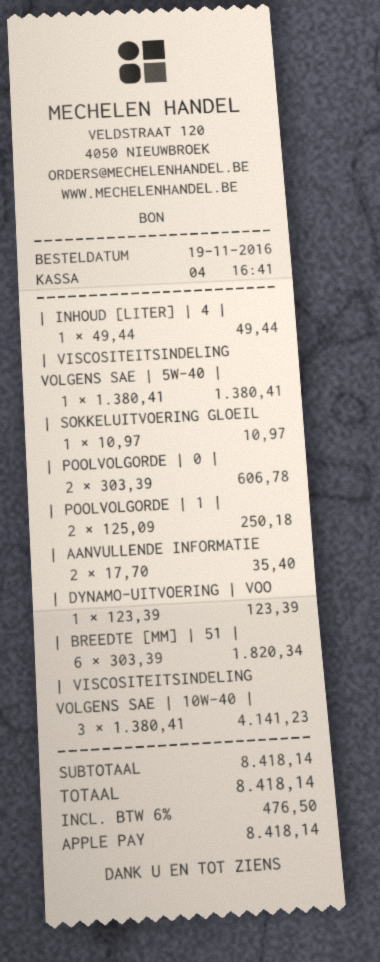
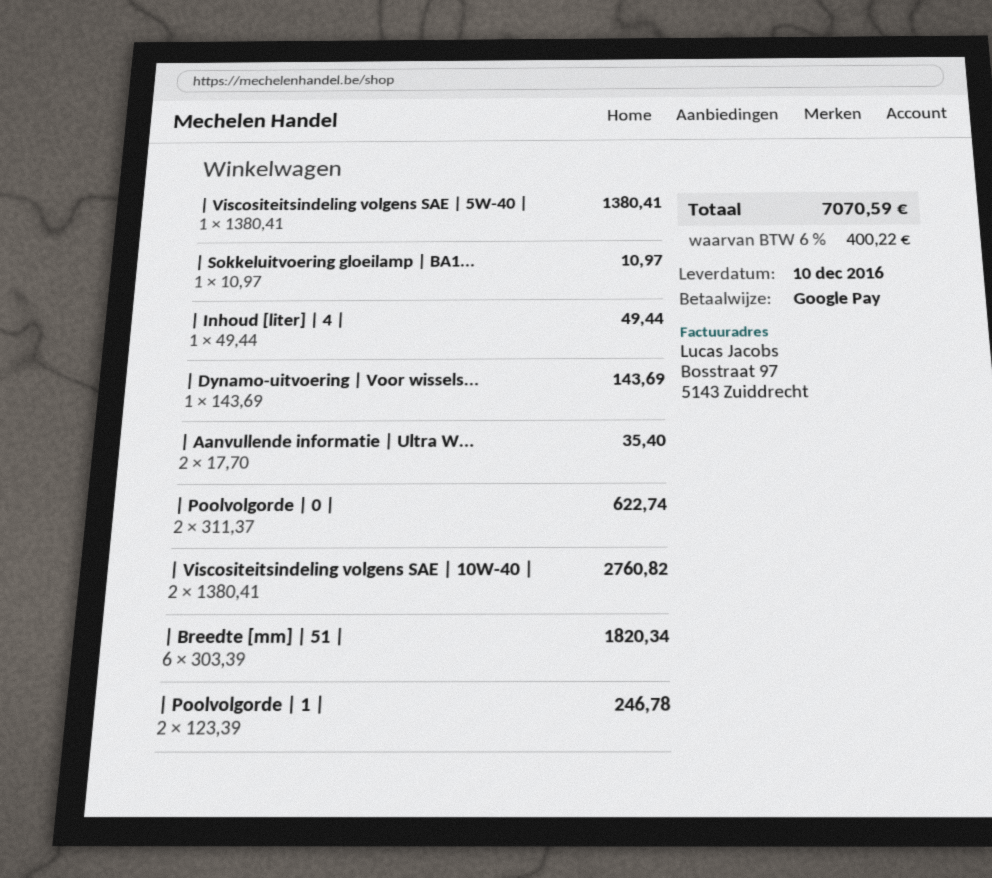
payment method: Apple Pay -> Google Pay
| POOLVOLGORDE | 0 |: 2 x 303.39 = 606.78 -> 2 x 311.37 = 622.74
| POOLVOLGORDE | 1 |: 2 x 125.09 = 250.18 -> 2 x 123.39 = 246.78
| DYNAMO-UITVOERING | VOO: 1 x 123.39 = 123.39 -> 1 x 143.69 = 143.69
| VISCOSITEITSINDELING VOLGENS SAE | 10W-40 |: 3 x 1380.41 = 4141.23 -> 2 x 1380.41 = 2760.82
tax: 6% = 476.50 -> 6% = 400.22
total: 8418.14 -> 7070.59

